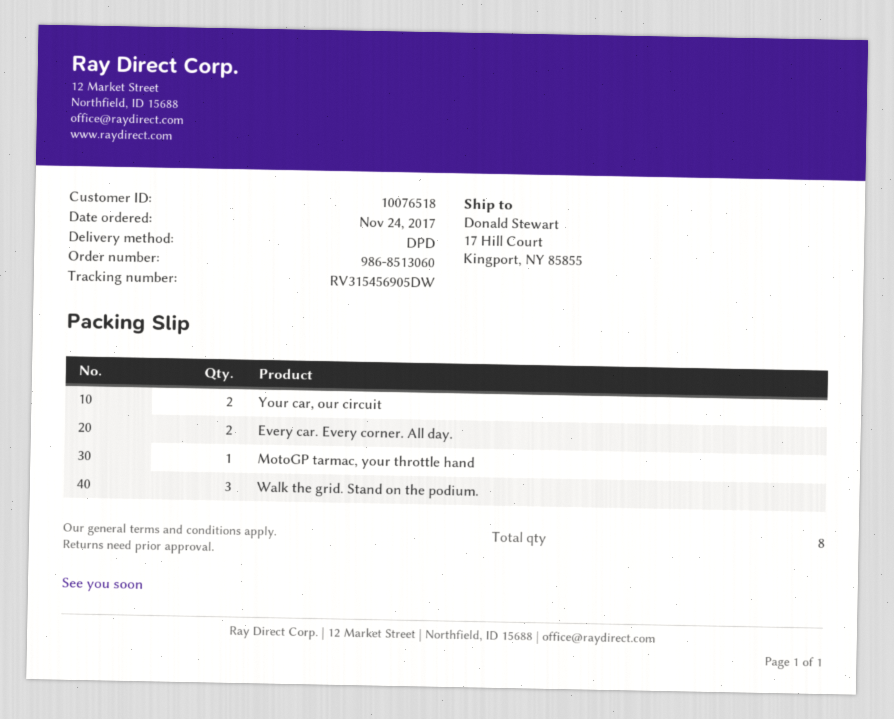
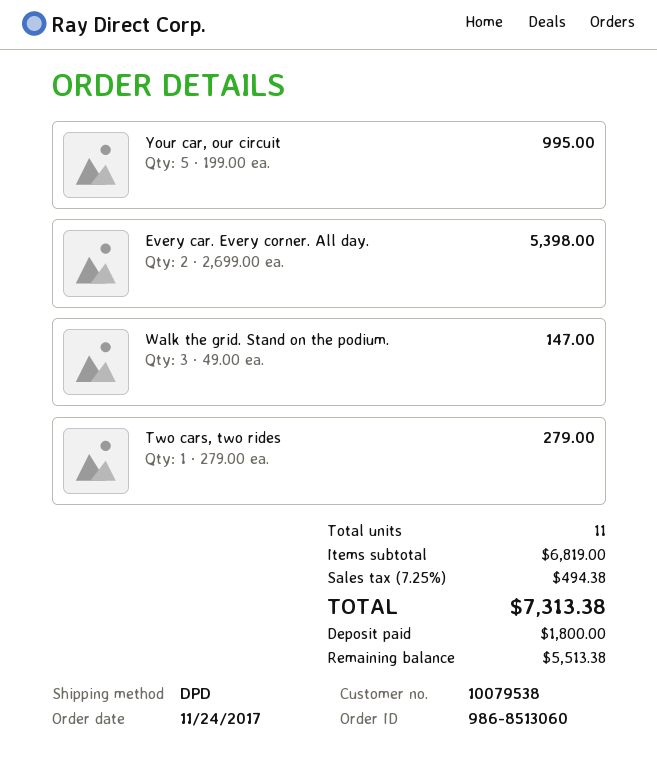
customer number: 10076518 -> 10079538
Your car, our circuit: 2 -> 5
MotoGP tarmac, your throttle hand: 1 -> none
Two cars, two rides: none -> 1
total quantity: 8 -> 11

